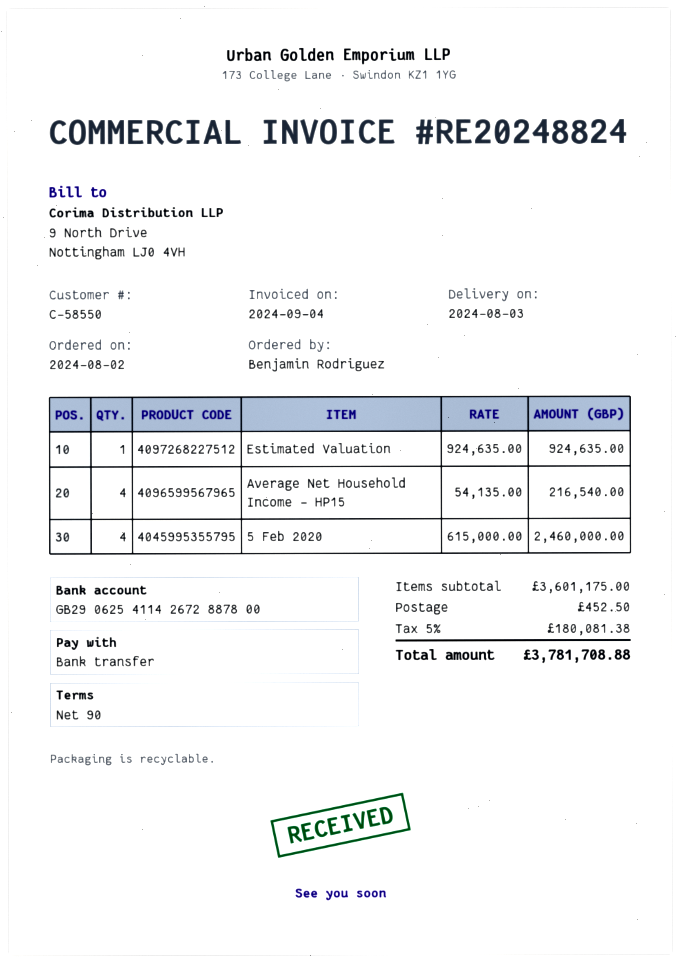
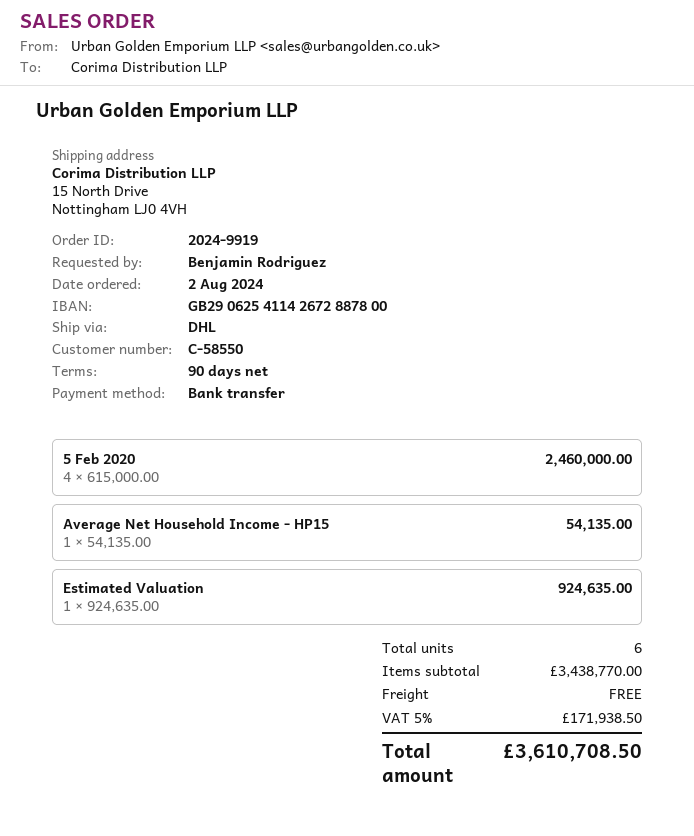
Average Net Household Income - HP15: 4 x 54135.00 = 216540.00 -> 1 x 54135.00 = 54135.00
subtotal: 3601175.00 -> 3438770.00
shipping: 452.50 -> 0.00
tax: 5% = 180081.38 -> 5% = 171938.50
total: 3781708.88 -> 3610708.50

